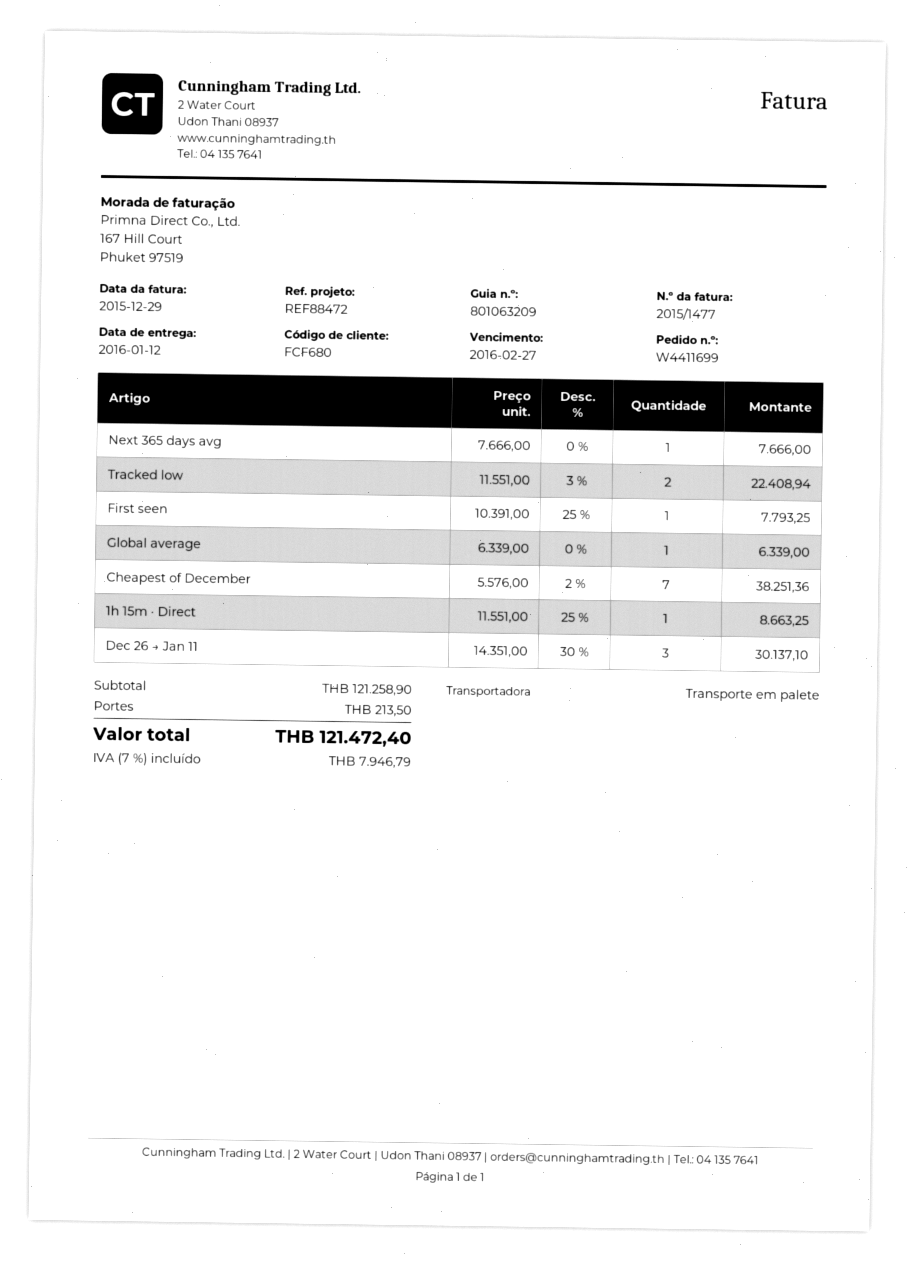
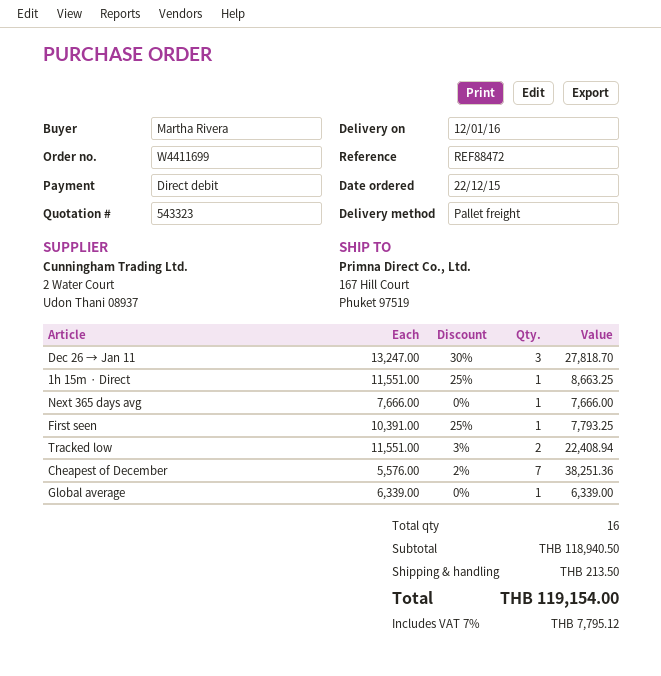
Dec 26 → Jan 11: 3 x 14351.00 - 30% = 30137.10 -> 3 x 13247.00 - 30% = 27818.70
subtotal: 121258.90 -> 118940.50
tax: 7% = 7946.79 -> 7% = 7795.12
total: 121472.40 -> 119154.00

